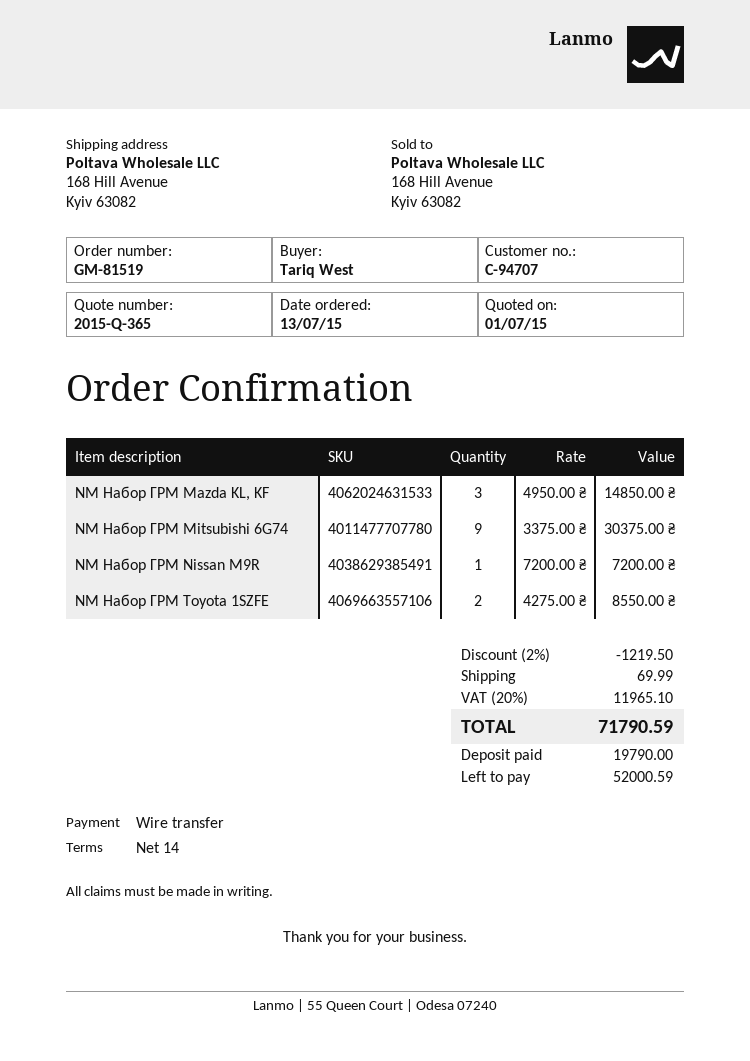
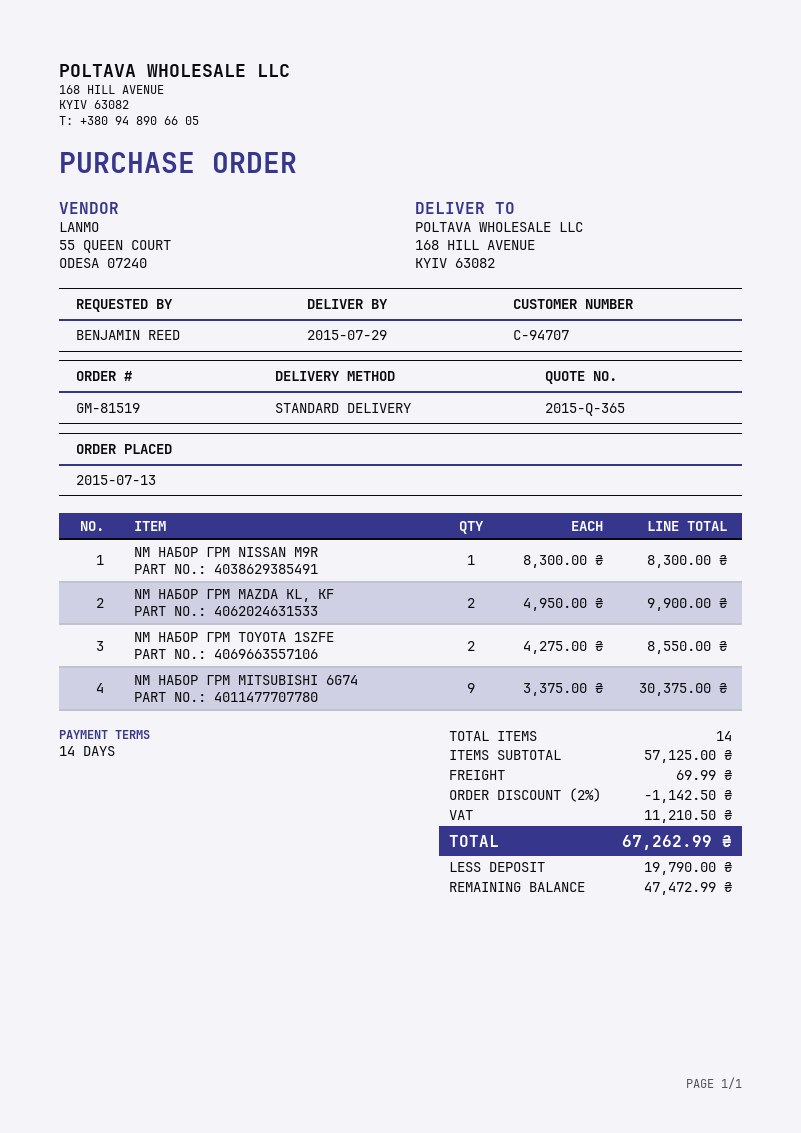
ordered by: Tariq West -> BENJAMIN REED
NM Набор ГРМ Mazda KL, KF: 3 x 4950.00 = 14850.00 -> 2 x 4950.00 = 9900.00
NM Набор ГРМ Nissan M9R: 1 x 7200.00 = 7200.00 -> 1 x 8300.00 = 8300.00
discount: 2% = 1219.50 -> 2% = 1142.50
tax: 11965.10 -> 11210.50
total: 71790.59 -> 67262.99
balance: 52000.59 -> 47472.99

